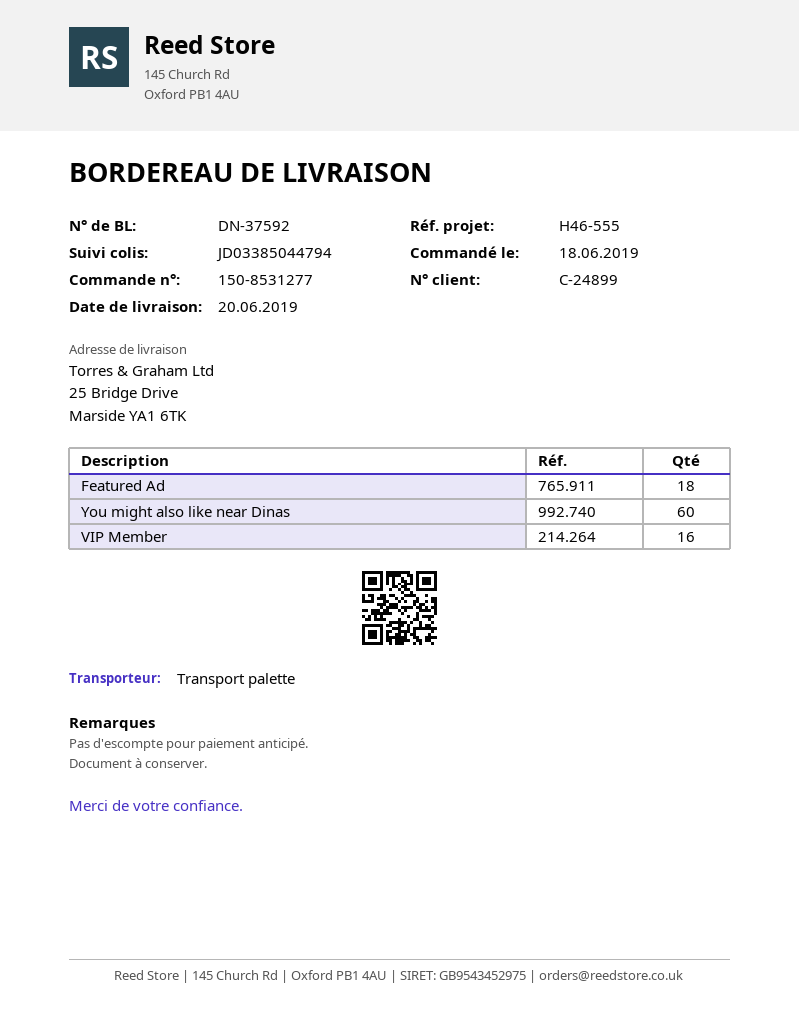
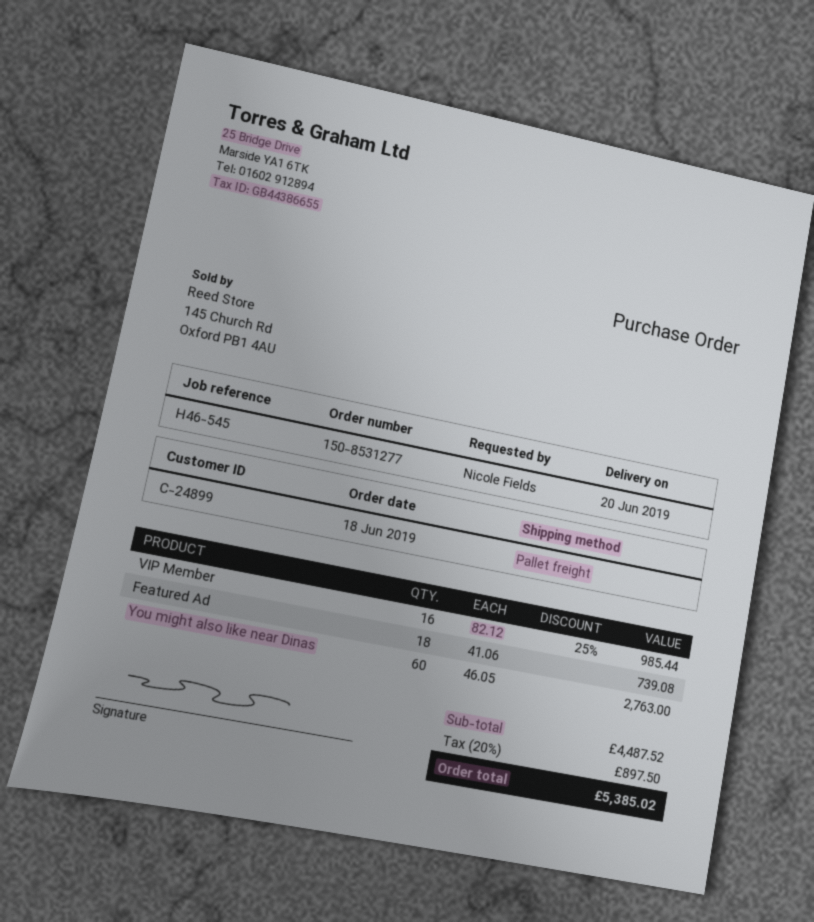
reference: H46-555 -> H46-545

